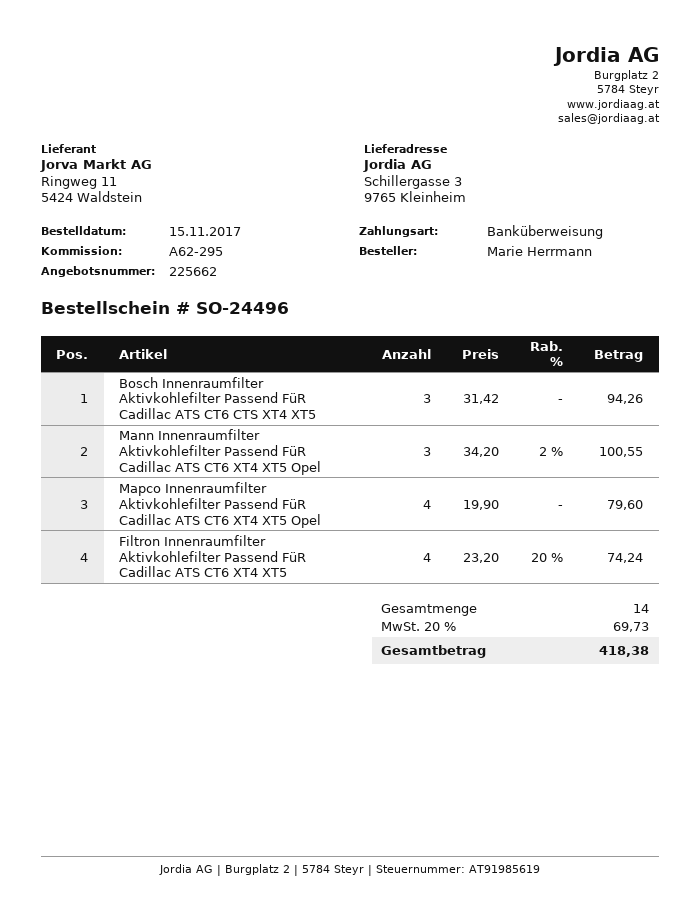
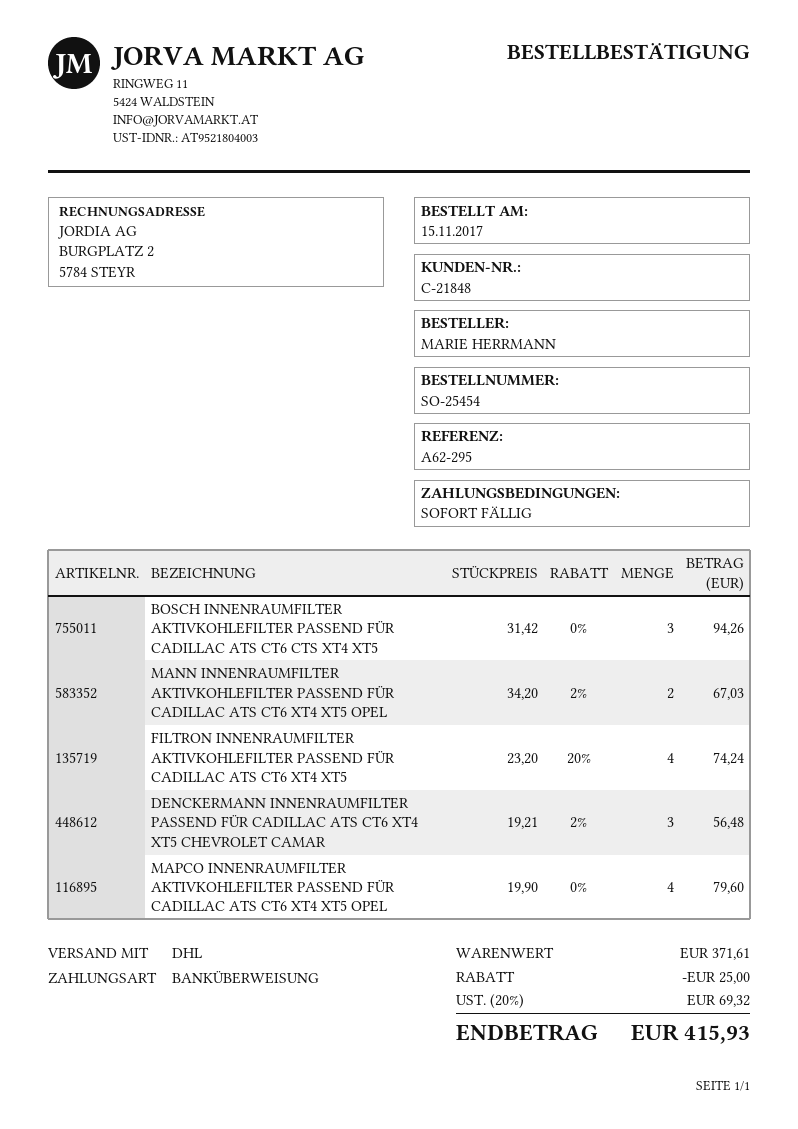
order number: SO-24496 -> SO-25454
Mann Innenraumfilter Aktivkohlefilter Passend FüR Cadillac ATS CT6 XT4 XT5 Opel: 3 x 34.20 - 2% = 100.55 -> 2 x 34.20 - 2% = 67.03
DENCKERMANN INNENRAUMFILTER PASSEND FÜR CADILLAC ATS CT6 XT4 XT5 CHEVROLET CAMAR: none -> 3 x 19.21 - 2% = 56.48
discount: none -> 25.00
tax: 20% = 69.73 -> 20% = 69.32
total: 418.38 -> 415.93

